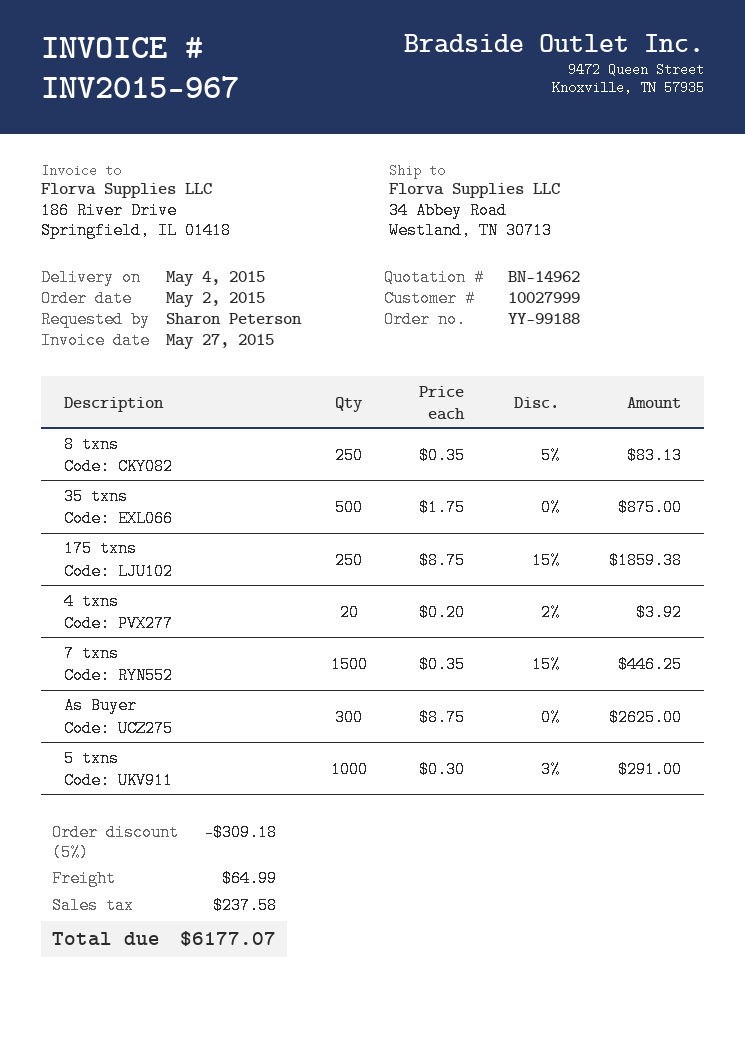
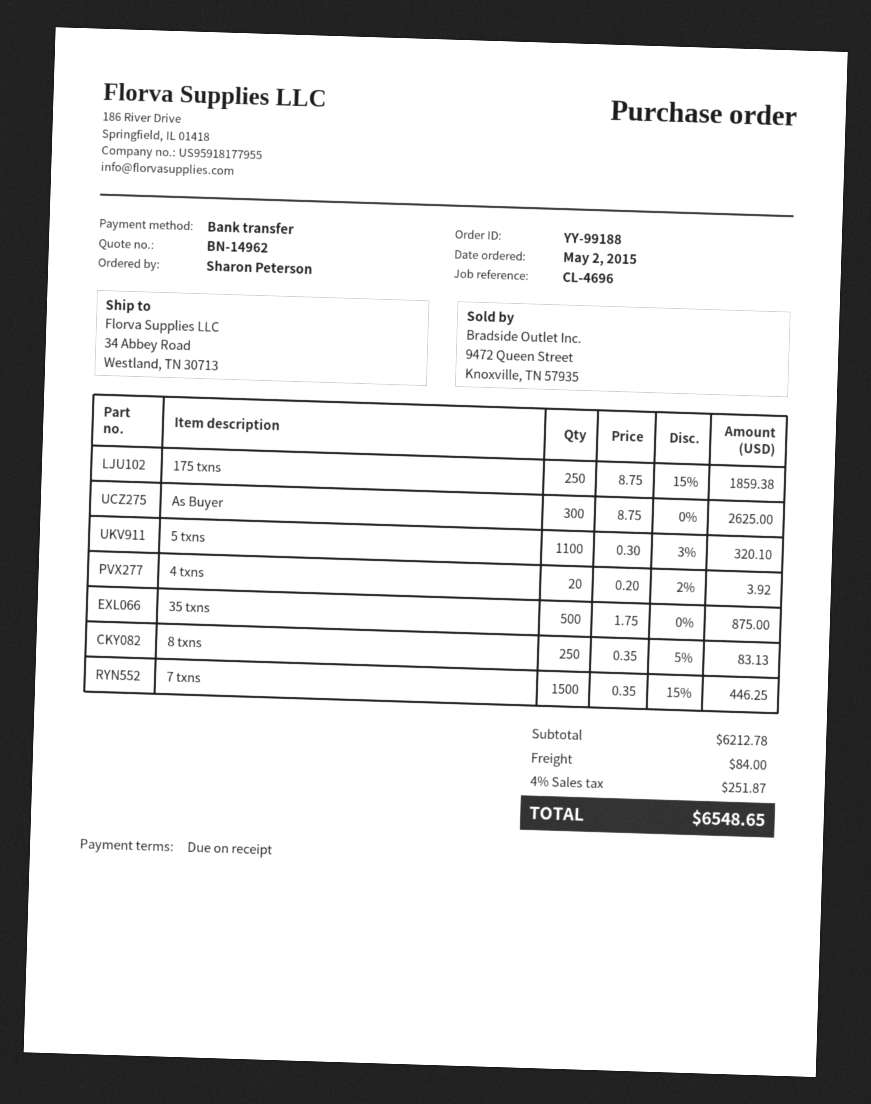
5 txns: 1000 x 0.30 - 3% = 291.00 -> 1100 x 0.30 - 3% = 320.10
discount: 5% = 309.18 -> none
shipping: 64.99 -> 84.00
tax: 237.58 -> 251.87
total: 6177.07 -> 6548.65

